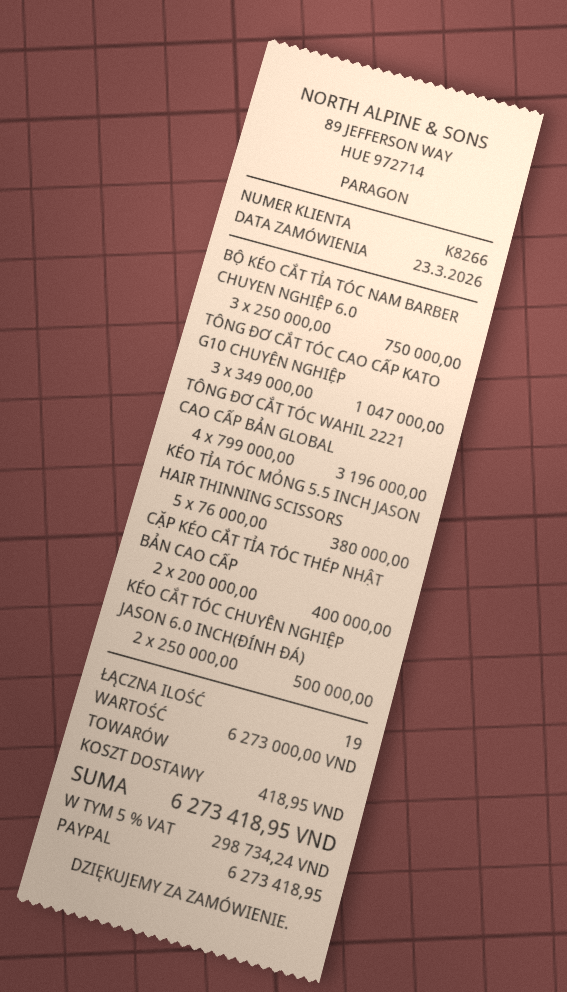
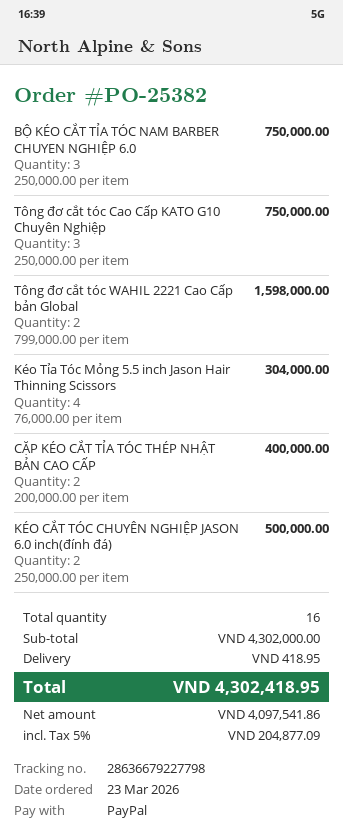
TÔNG ĐƠ CẮT TÓC CAO CẤP KATO G10 CHUYÊN NGHIỆP: 3 x 349000.00 = 1047000.00 -> 3 x 250000.00 = 750000.00
TÔNG ĐƠ CẮT TÓC WAHIL 2221 CAO CẤP BẢN GLOBAL: 4 x 799000.00 = 3196000.00 -> 2 x 799000.00 = 1598000.00
KÉO TỈA TÓC MỎNG 5.5 INCH JASON HAIR THINNING SCISSORS: 5 x 76000.00 = 380000.00 -> 4 x 76000.00 = 304000.00
total quantity: 19 -> 16
subtotal: 6273000.00 -> 4302000.00
tax: 5% = 298734.24 -> 5% = 204877.09
total: 6273418.95 -> 4302418.95

